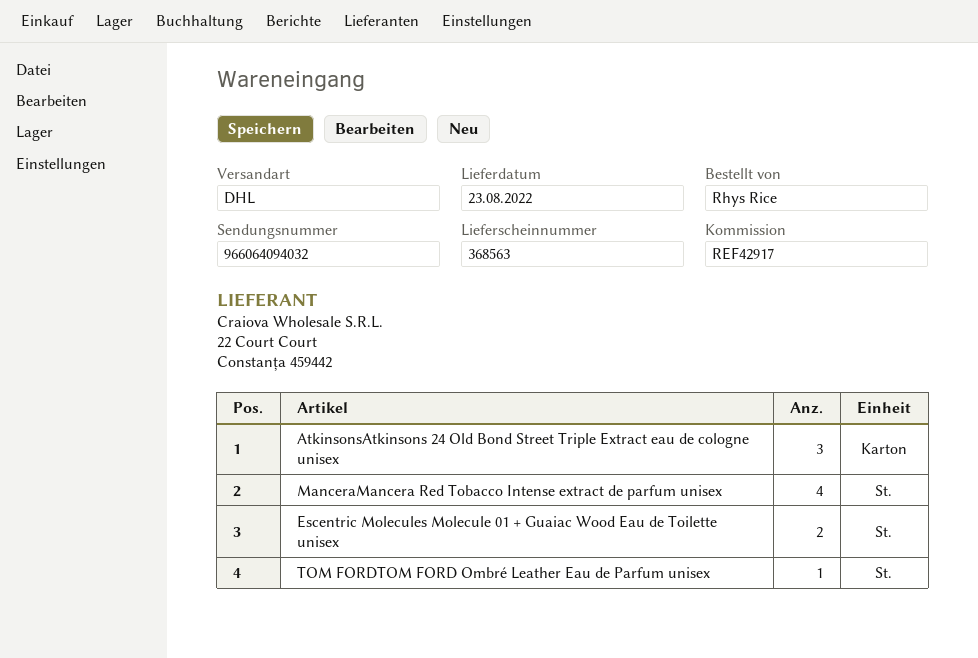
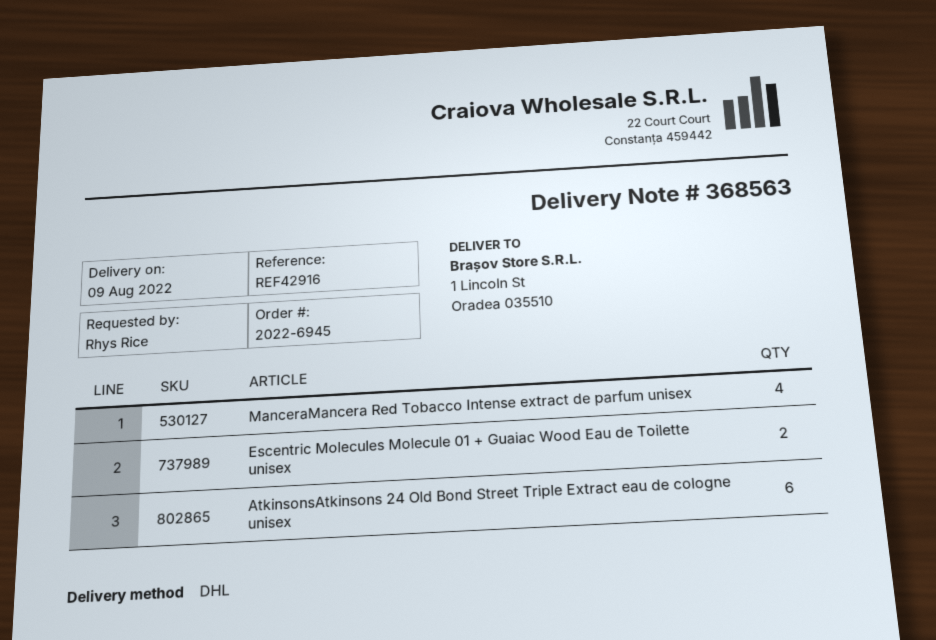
delivery date: 2022-08-23 -> 2022-08-09
reference: REF42917 -> REF42916
AtkinsonsAtkinsons 24 Old Bond Street Triple Extract eau de cologne unisex: 3 -> 6
TOM FORDTOM FORD Ombré Leather Eau de Parfum unisex: 1 -> none

